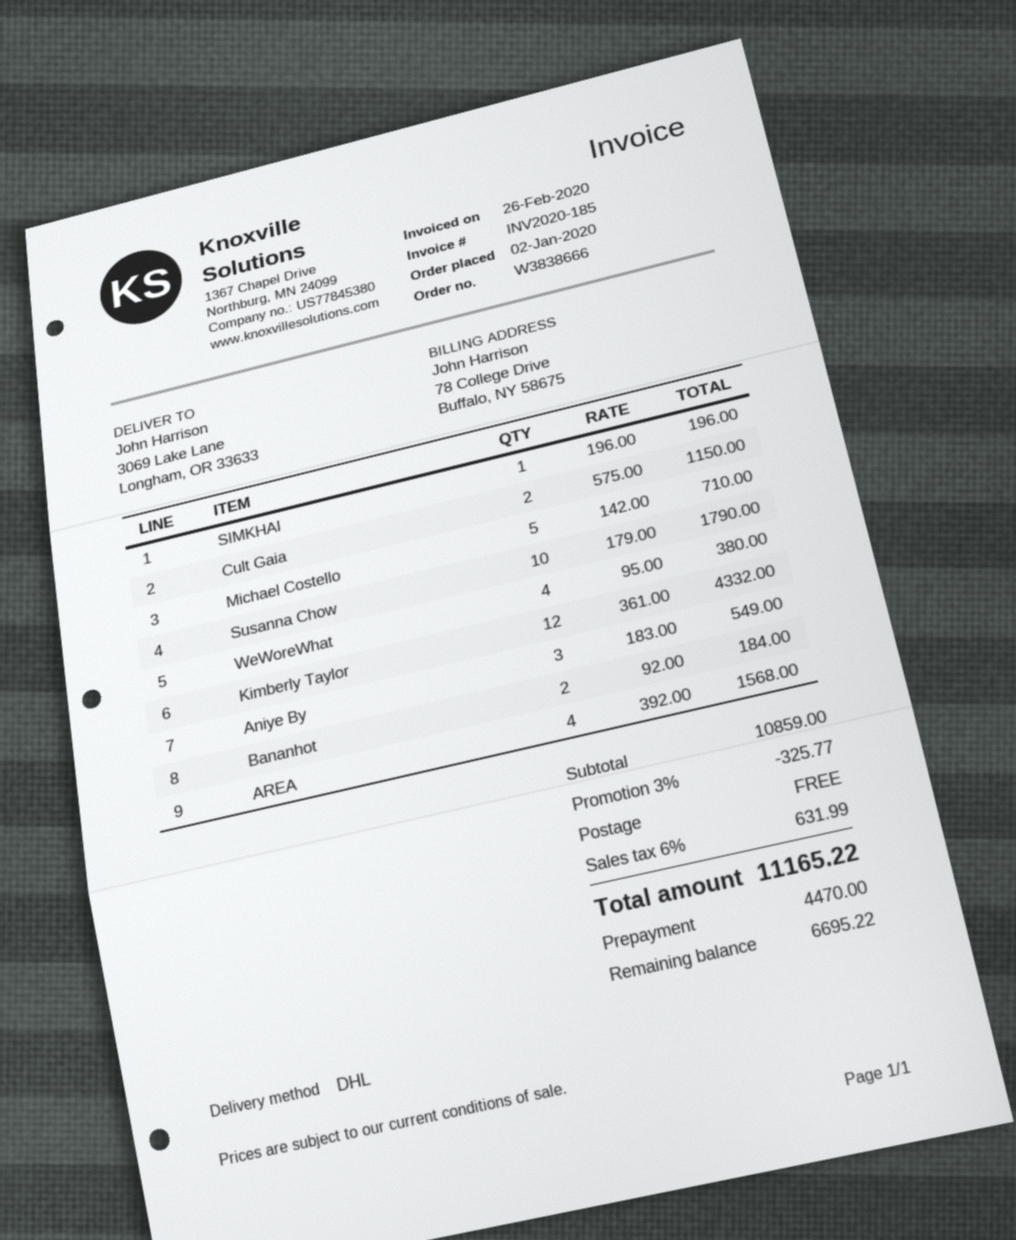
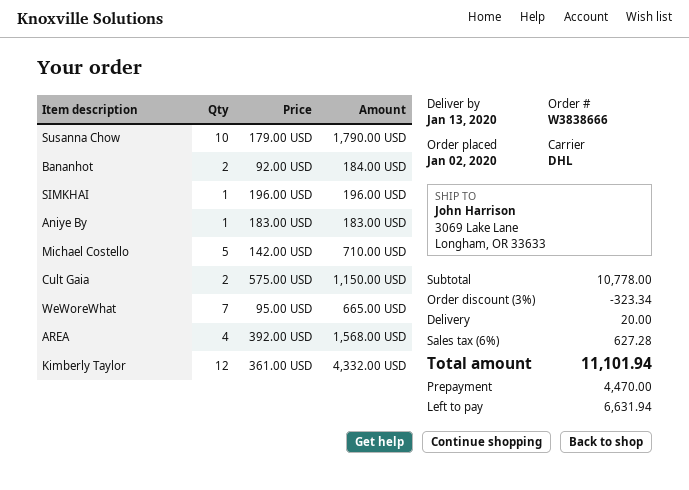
WeWoreWhat: 4 x 95.00 = 380.00 -> 7 x 95.00 = 665.00
Aniye By: 3 x 183.00 = 549.00 -> 1 x 183.00 = 183.00
subtotal: 10859.00 -> 10778.00
discount: 3% = 325.77 -> 3% = 323.34
shipping: 0.00 -> 20.00
tax: 6% = 631.99 -> 6% = 627.28
total: 11165.22 -> 11101.94
balance: 6695.22 -> 6631.94

